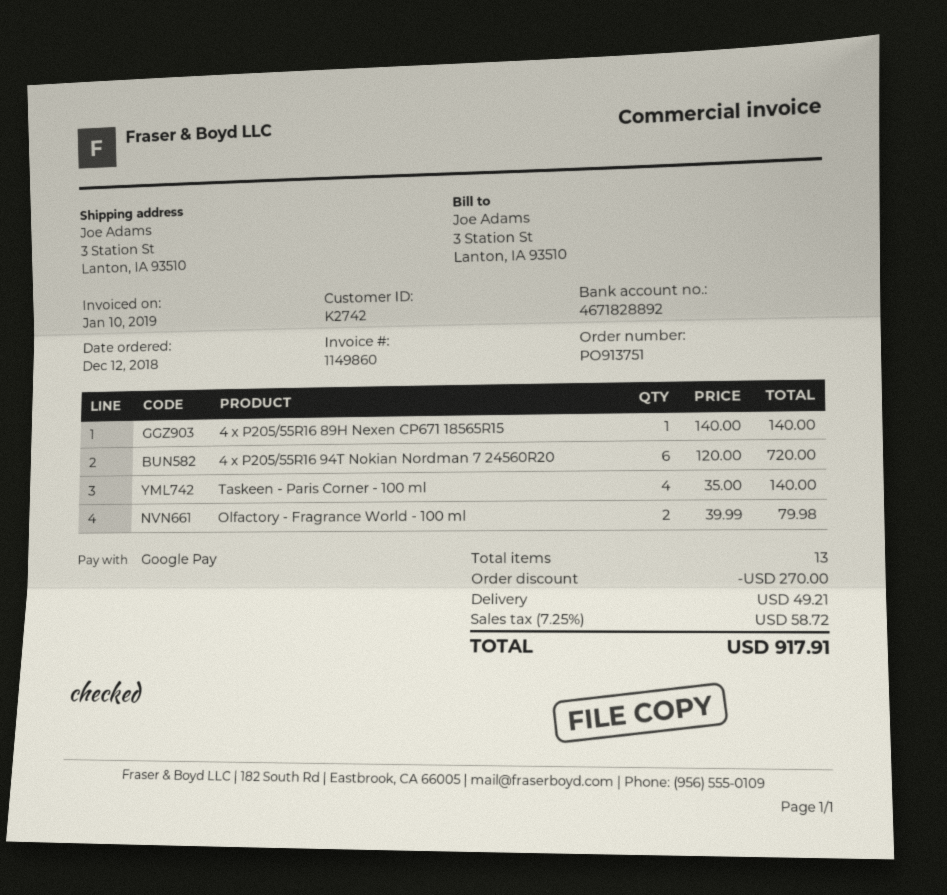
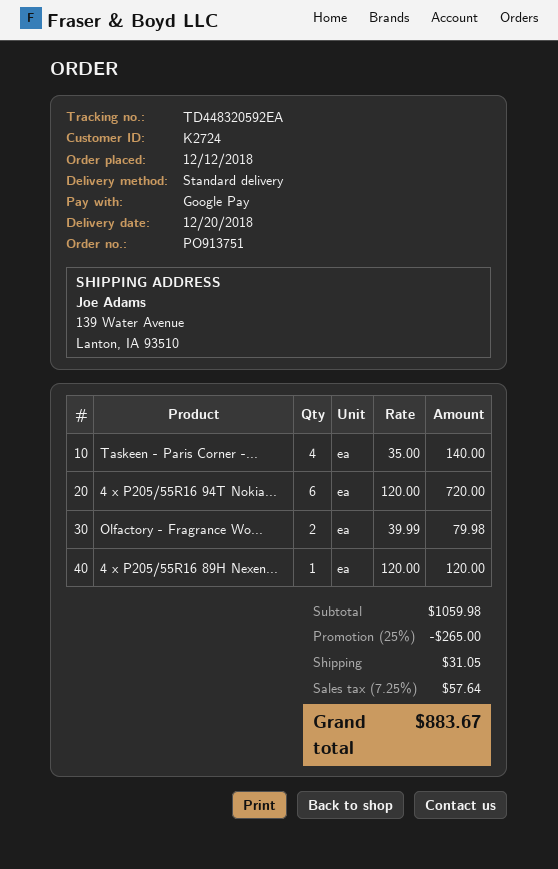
customer number: K2742 -> K2724
ship to: 3 Station St, Lanton, IA 93510 -> 139 Water Avenue, Lanton, IA 93510
4 x P205/55R16 89H Nexen CP671 18565R15: 1 x 140.00 = 140.00 -> 1 x 120.00 = 120.00
discount: 270.00 -> 265.00
shipping: 49.21 -> 31.05
tax: 7.25% = 58.72 -> 7.25% = 57.64
total: 917.91 -> 883.67

